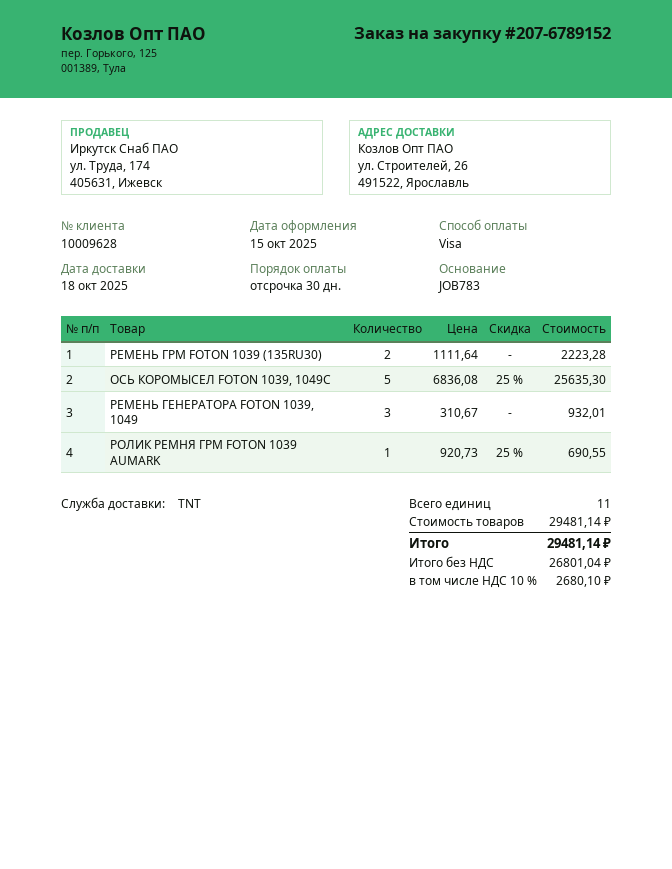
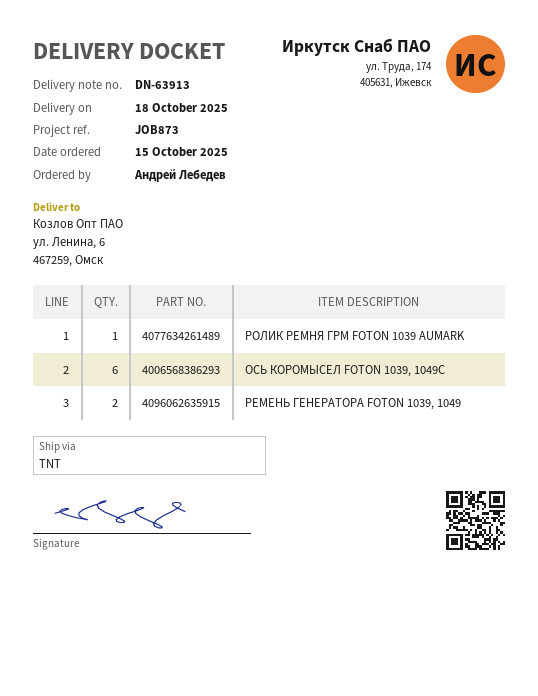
reference: JOB783 -> JOB873
ship to: ул. Строителей, 26, 491522, Ярославль -> ул. Ленина, 6, 467259, Омск
РЕМЕНЬ ГРМ FOTON 1039 (135RU30): 2 -> none
ОСЬ КОРОМЫСЕЛ FOTON 1039, 1049С: 5 -> 6
РЕМЕНЬ ГЕНЕРАТОРА FOTON 1039, 1049: 3 -> 2

